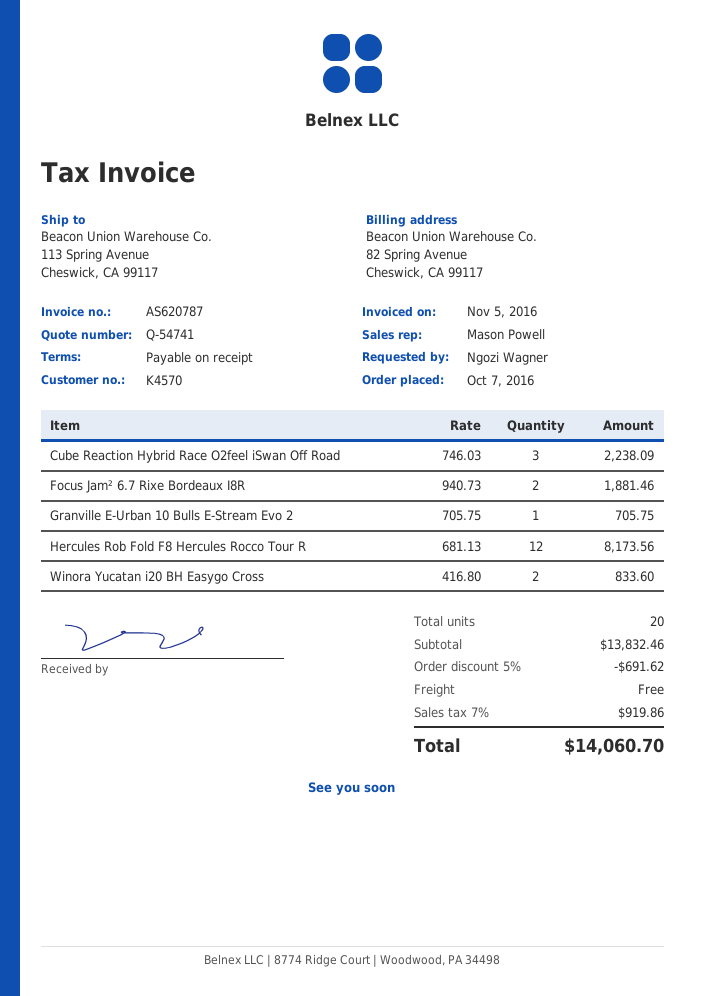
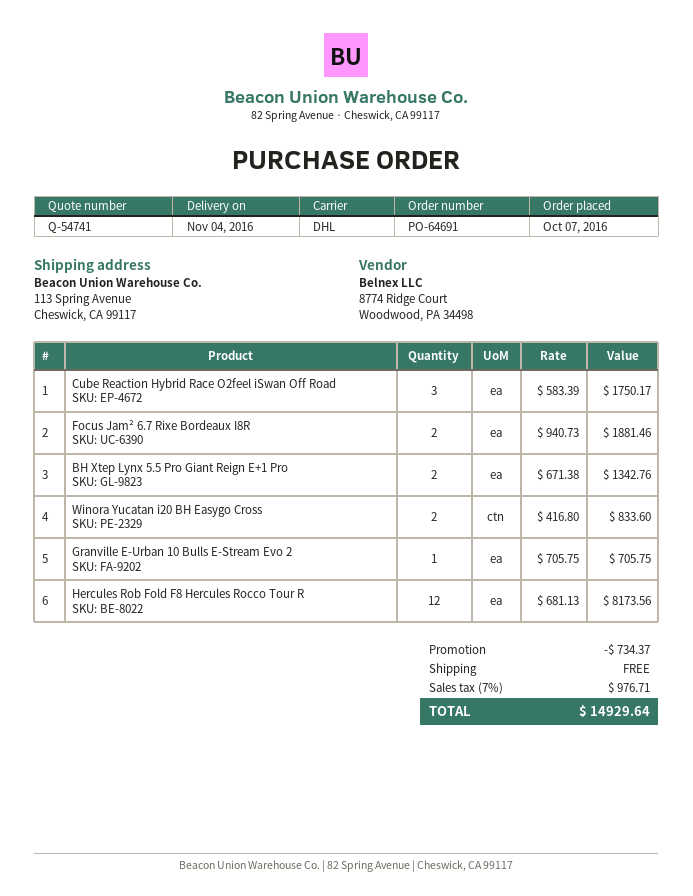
Cube Reaction Hybrid Race O2feel iSwan Off Road: 3 x 746.03 = 2238.09 -> 3 x 583.39 = 1750.17
BH Xtep Lynx 5.5 Pro Giant Reign E+1 Pro: none -> 2 x 671.38 = 1342.76
discount: 691.62 -> 734.37
tax: 7% = 919.86 -> 7% = 976.71
total: 14060.70 -> 14929.64

